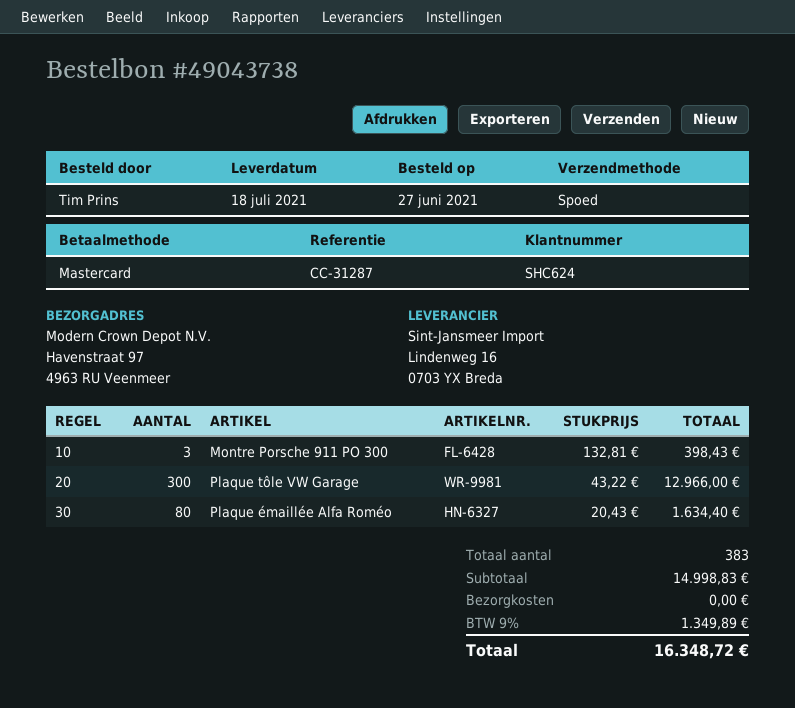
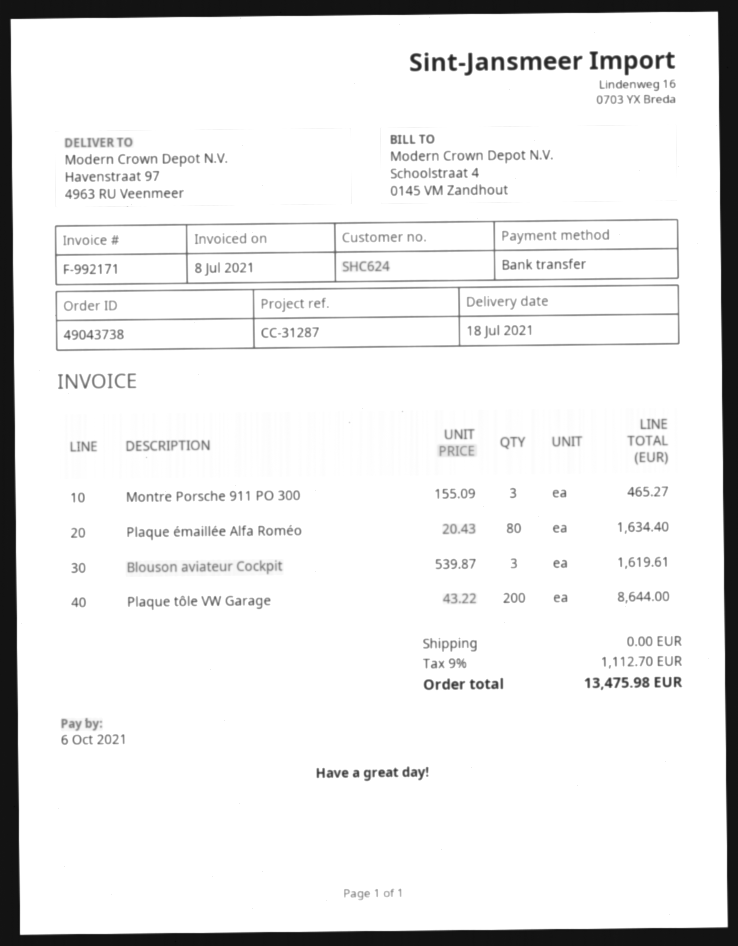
payment method: Mastercard -> bank transfer
Montre Porsche 911 PO 300: 3 x 132.81 = 398.43 -> 3 x 155.09 = 465.27
Plaque tôle VW Garage: 300 x 43.22 = 12966.00 -> 200 x 43.22 = 8644.00
Blouson aviateur Cockpit: none -> 3 x 539.87 = 1619.61
tax: 9% = 1349.89 -> 9% = 1112.70
total: 16348.72 -> 13475.98

